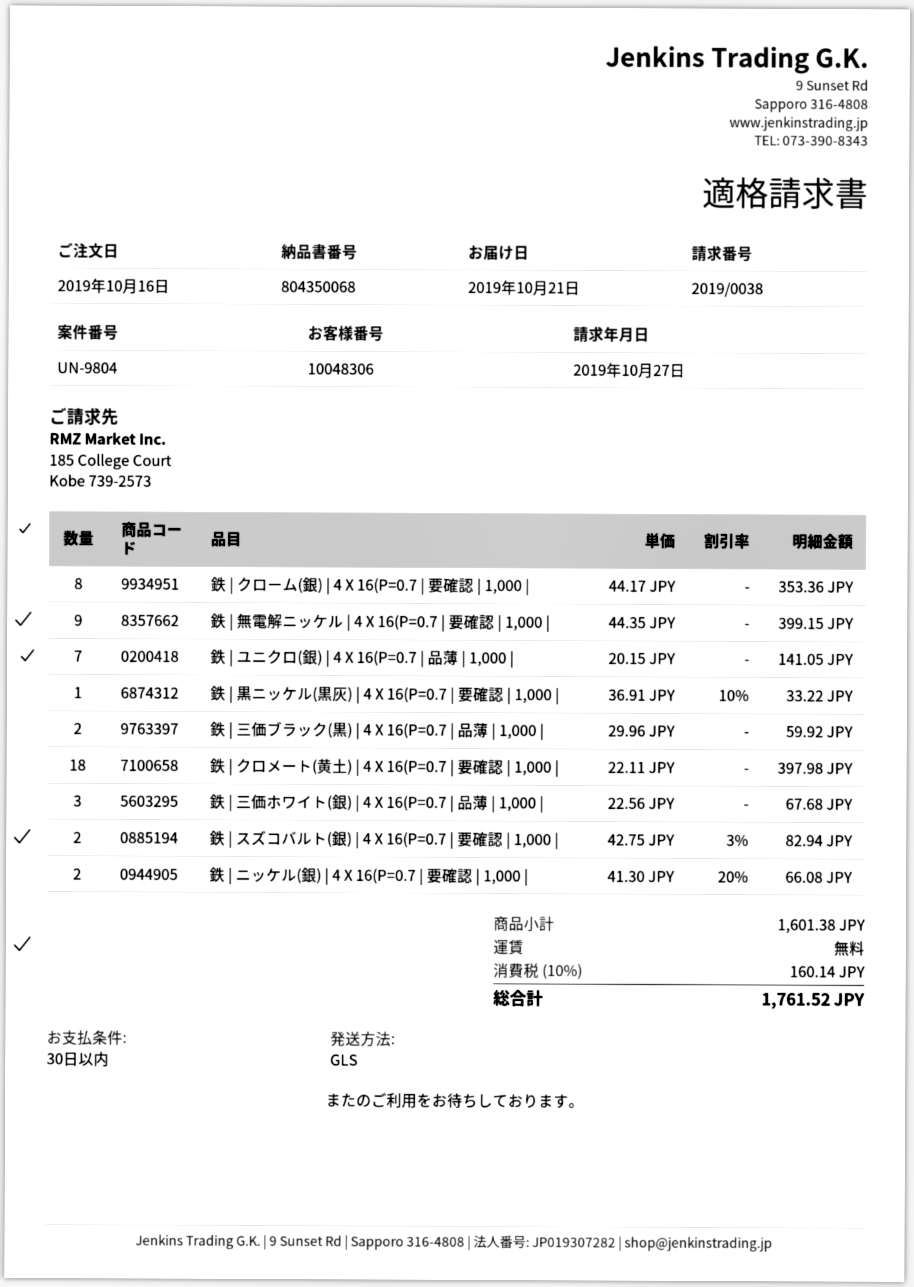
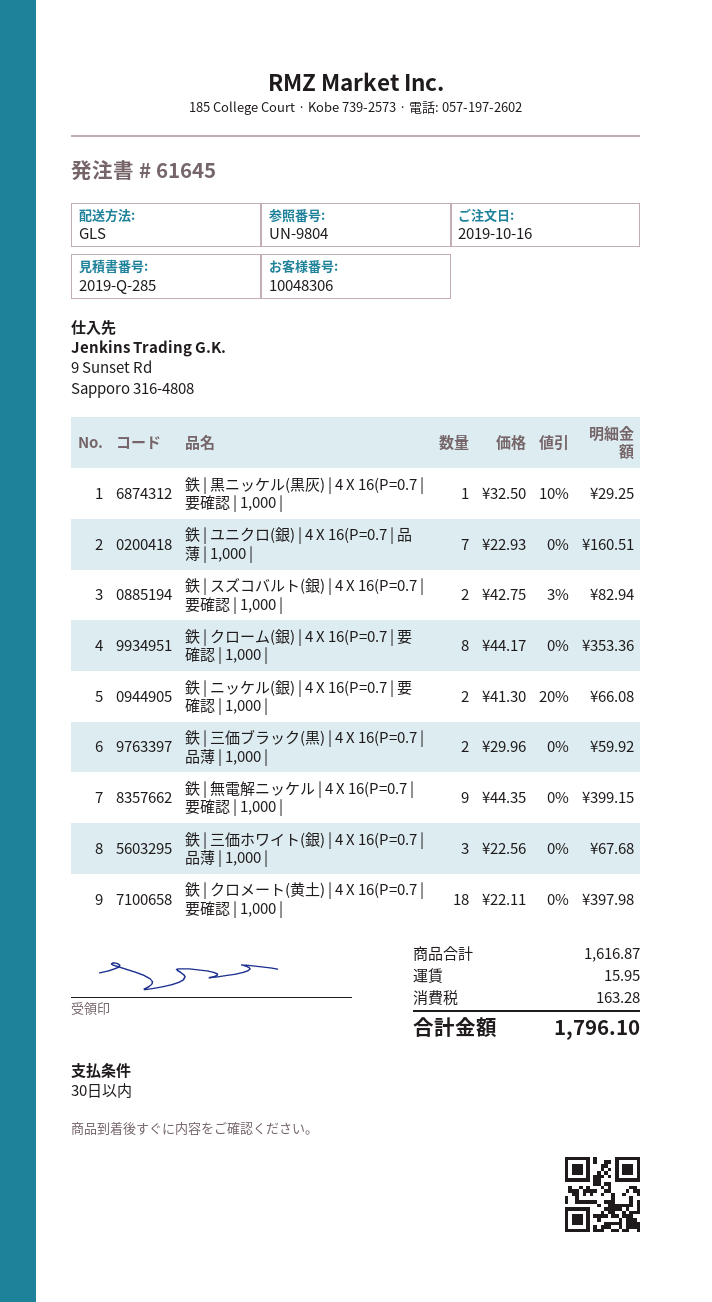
鉄 | ユニクロ(銀) | 4 X 16(P=0.7 | 品薄 | 1,000 |: 7 x 20.15 = 141.05 -> 7 x 22.93 = 160.51
鉄 | 黒ニッケル(黒灰) | 4 X 16(P=0.7 | 要確認 | 1,000 |: 1 x 36.91 - 10% = 33.22 -> 1 x 32.50 - 10% = 29.25
subtotal: 1601.38 -> 1616.87
shipping: 0.00 -> 15.95
tax: 160.14 -> 163.28
total: 1761.52 -> 1796.10

